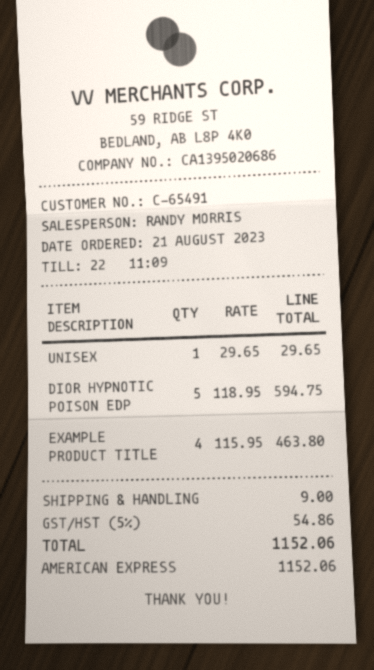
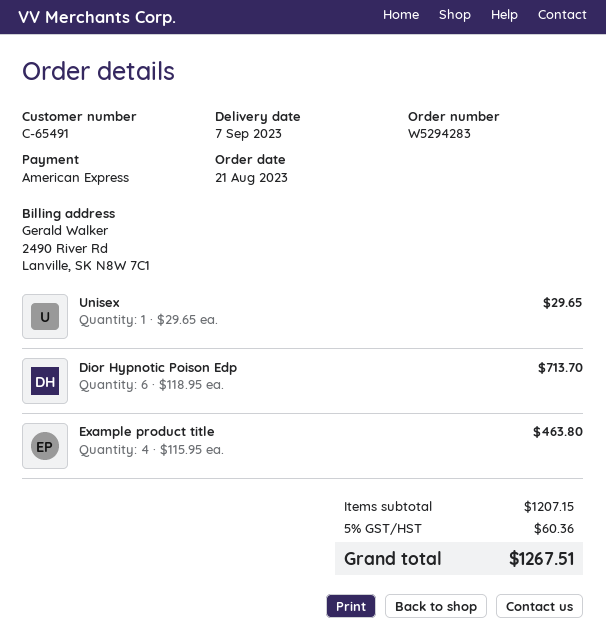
DIOR HYPNOTIC POISON EDP: 5 x 118.95 = 594.75 -> 6 x 118.95 = 713.70
shipping: 9.00 -> none
tax: 5% = 54.86 -> 5% = 60.36
total: 1152.06 -> 1267.51

